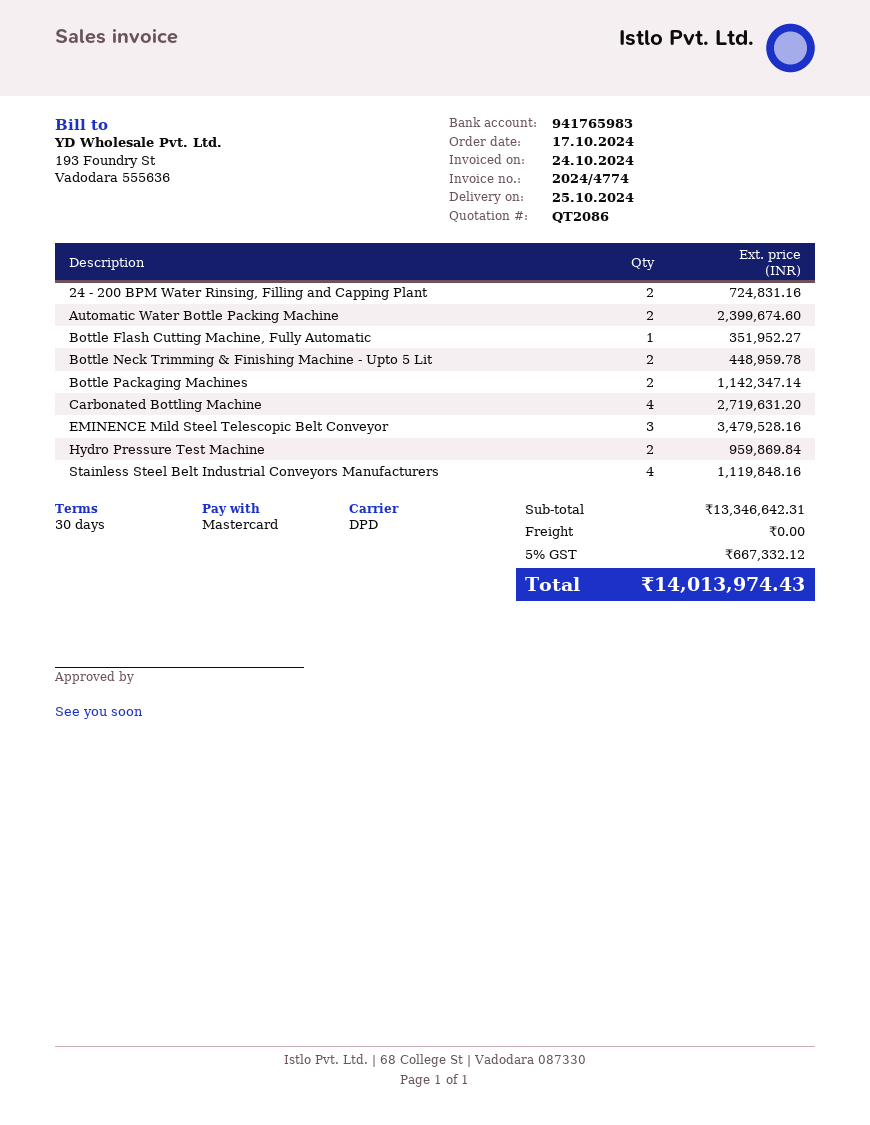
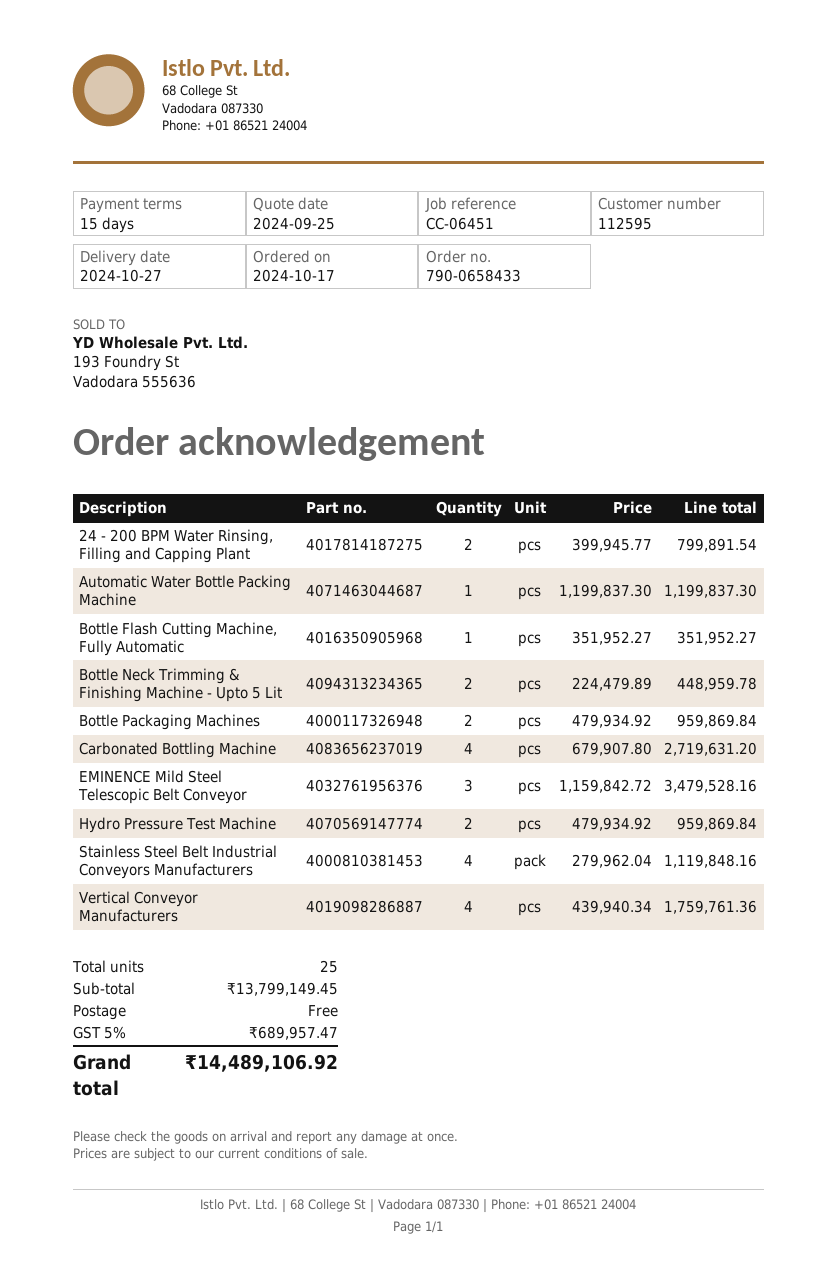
delivery date: 2024-10-25 -> 2024-10-27
payment terms: 30 days -> 15 days
24 - 200 BPM Water Rinsing, Filling and Capping Plant: 2 for 724831.16 -> 2 for 799891.54
Automatic Water Bottle Packing Machine: 2 for 2399674.60 -> 1 for 1199837.30
Bottle Packaging Machines: 2 for 1142347.14 -> 2 for 959869.84
Vertical Conveyor Manufacturers: none -> 4 for 1759761.36
subtotal: 13346642.31 -> 13799149.45
tax: 5% = 667332.12 -> 5% = 689957.47
total: 14013974.43 -> 14489106.92

